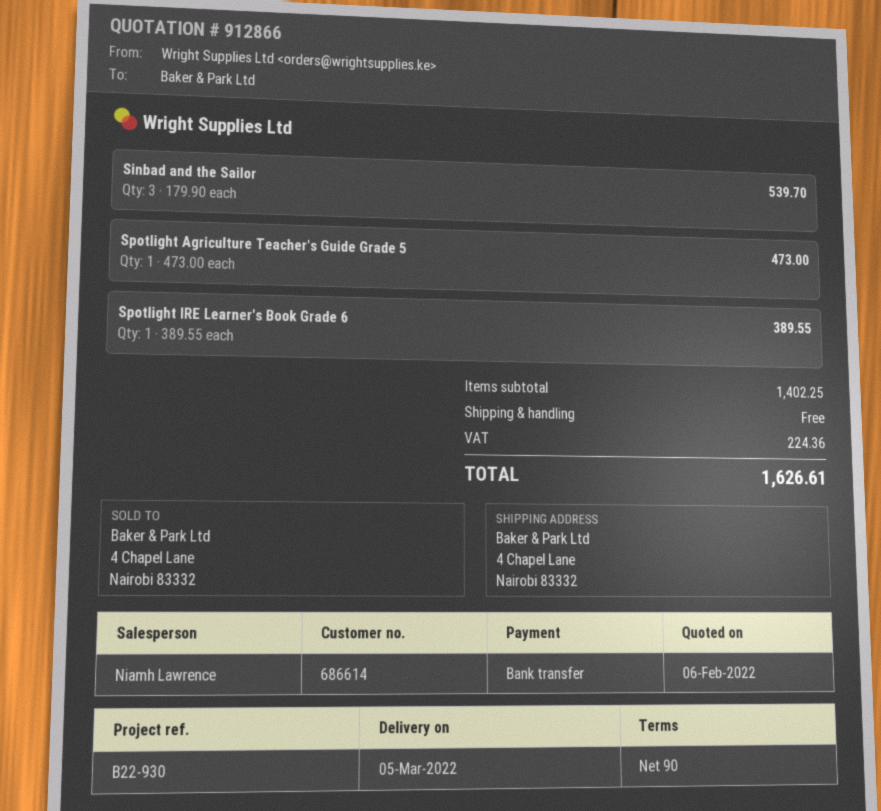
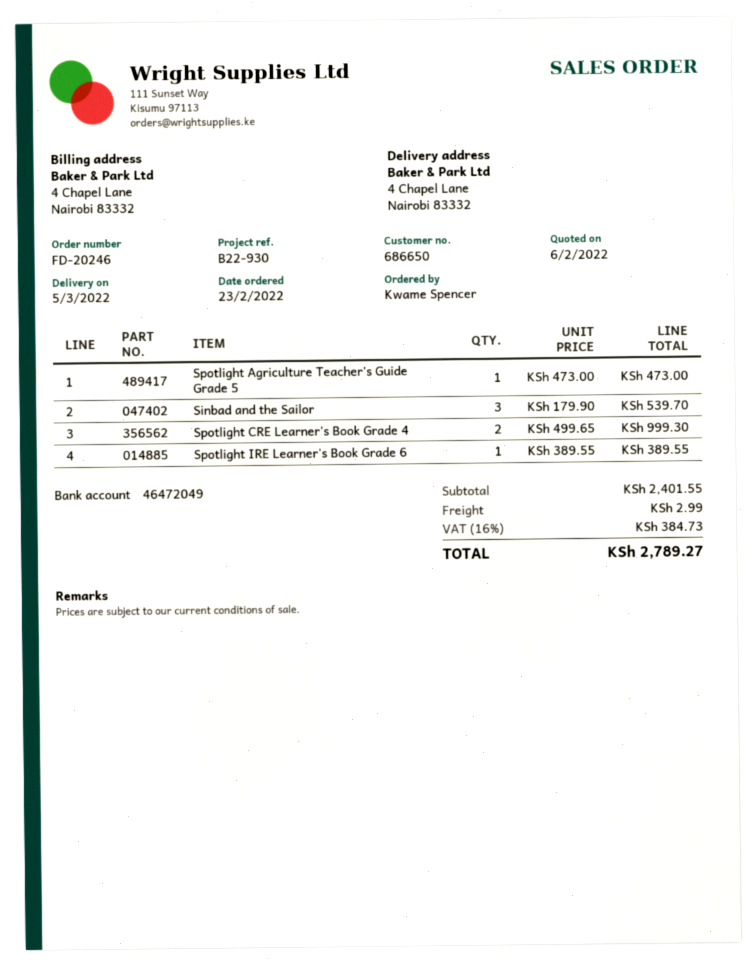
customer number: 686614 -> 686650
Spotlight CRE Learner's Book Grade 4: none -> 2 x 499.65 = 999.30
subtotal: 1402.25 -> 2401.55
shipping: 0.00 -> 2.99
tax: 224.36 -> 384.73
total: 1626.61 -> 2789.27

